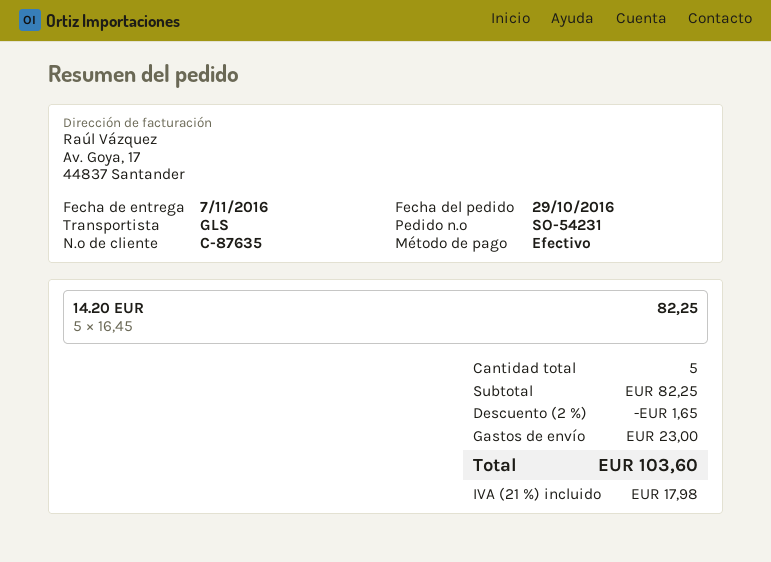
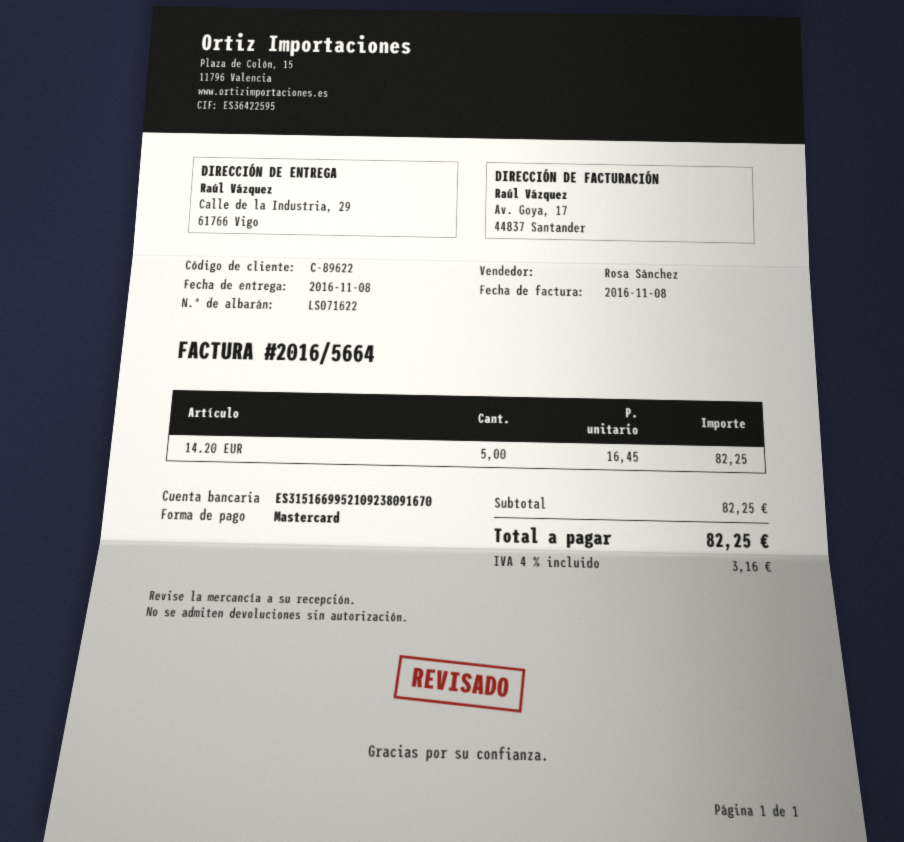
delivery date: 2016-11-07 -> 2016-11-08
customer number: C-87635 -> C-89622
payment method: cash -> Mastercard
discount: 2% = 1.65 -> none
shipping: 23.00 -> none
tax: 21% = 17.98 -> 4% = 3.16
total: 103.60 -> 82.25

